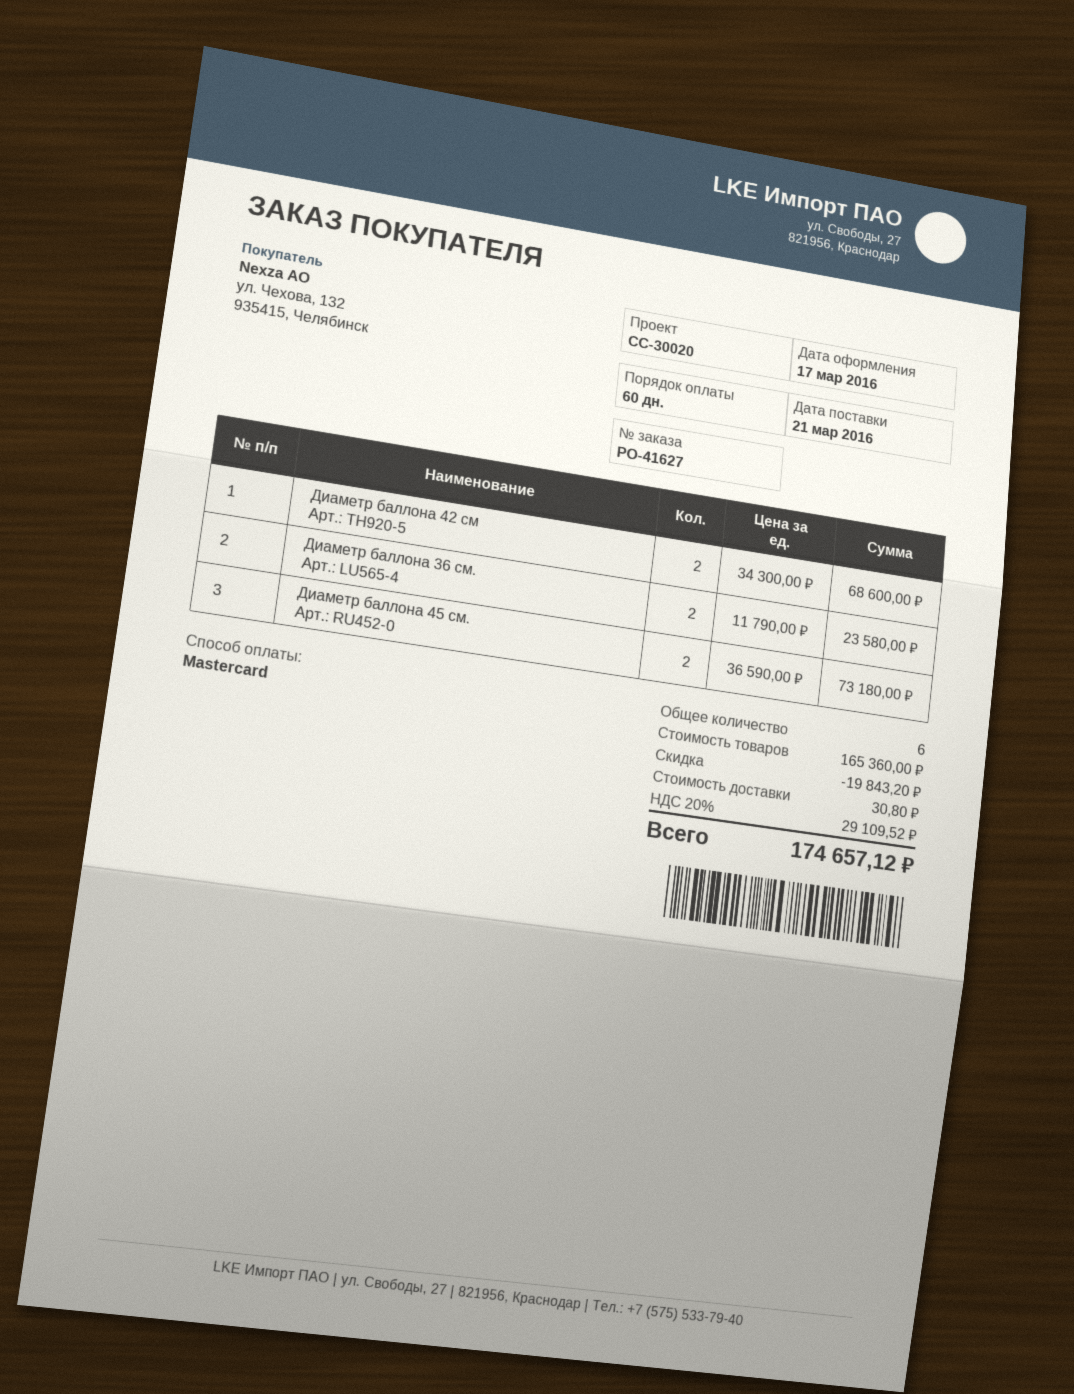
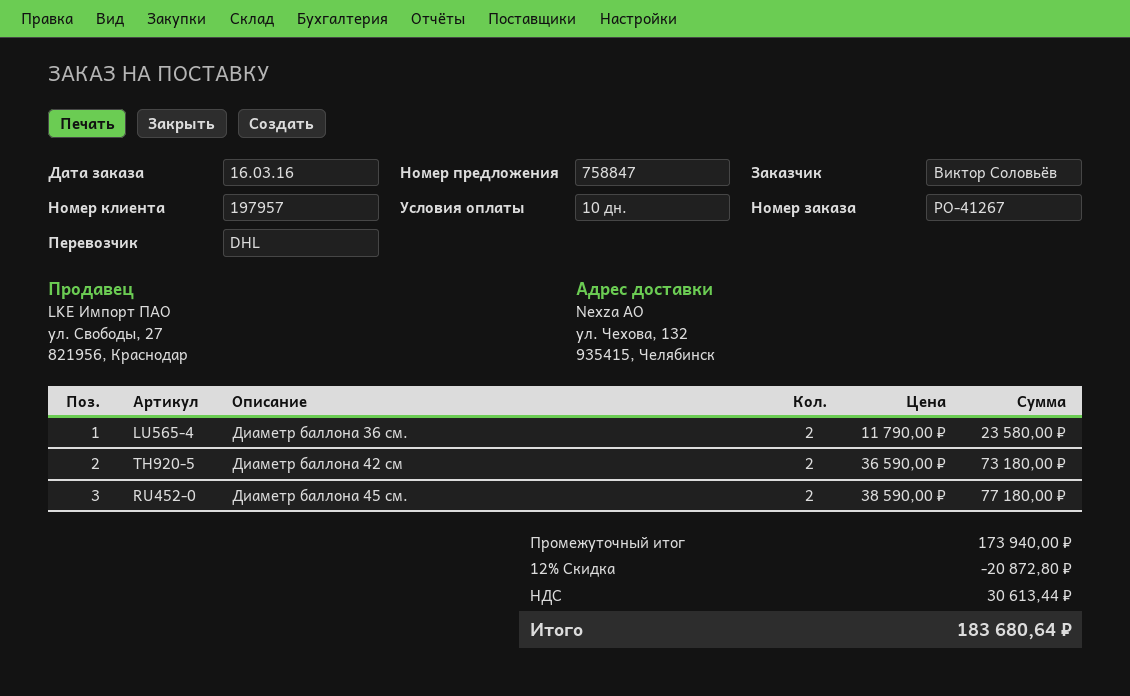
order number: PO-41627 -> PO-41267
order date: 2016-03-17 -> 2016-03-16
payment terms: 60 days -> 10 days
Диаметр баллона 42 см: 2 x 34300.00 = 68600.00 -> 2 x 36590.00 = 73180.00
Диаметр баллона 45 см.: 2 x 36590.00 = 73180.00 -> 2 x 38590.00 = 77180.00
subtotal: 165360.00 -> 173940.00
discount: 19843.20 -> 20872.80
shipping: 30.80 -> none
tax: 29109.52 -> 30613.44
total: 174657.12 -> 183680.64

